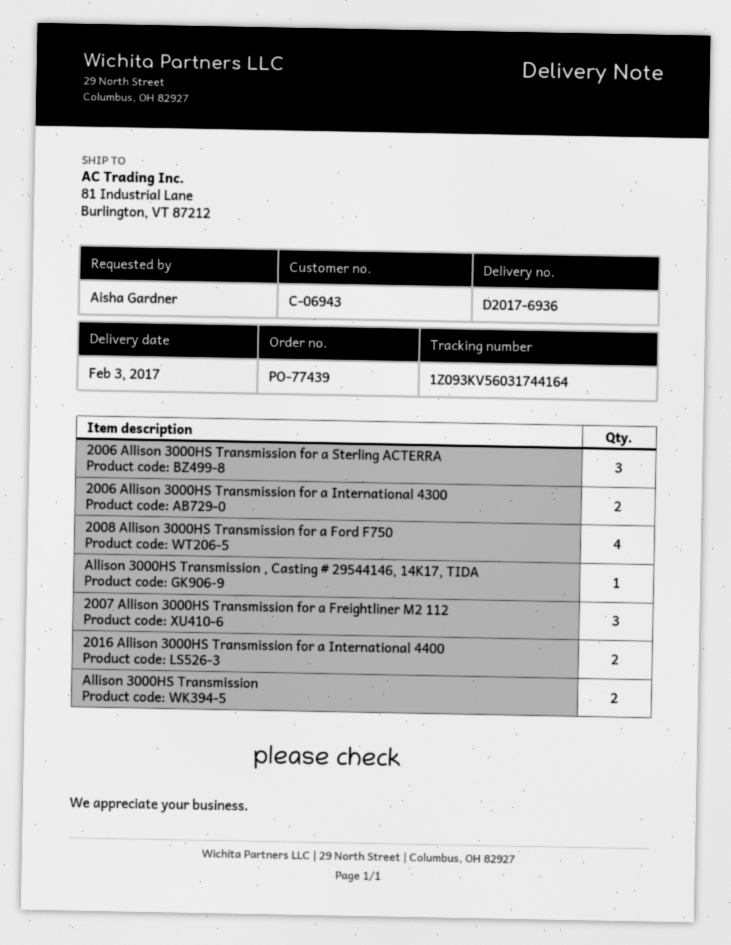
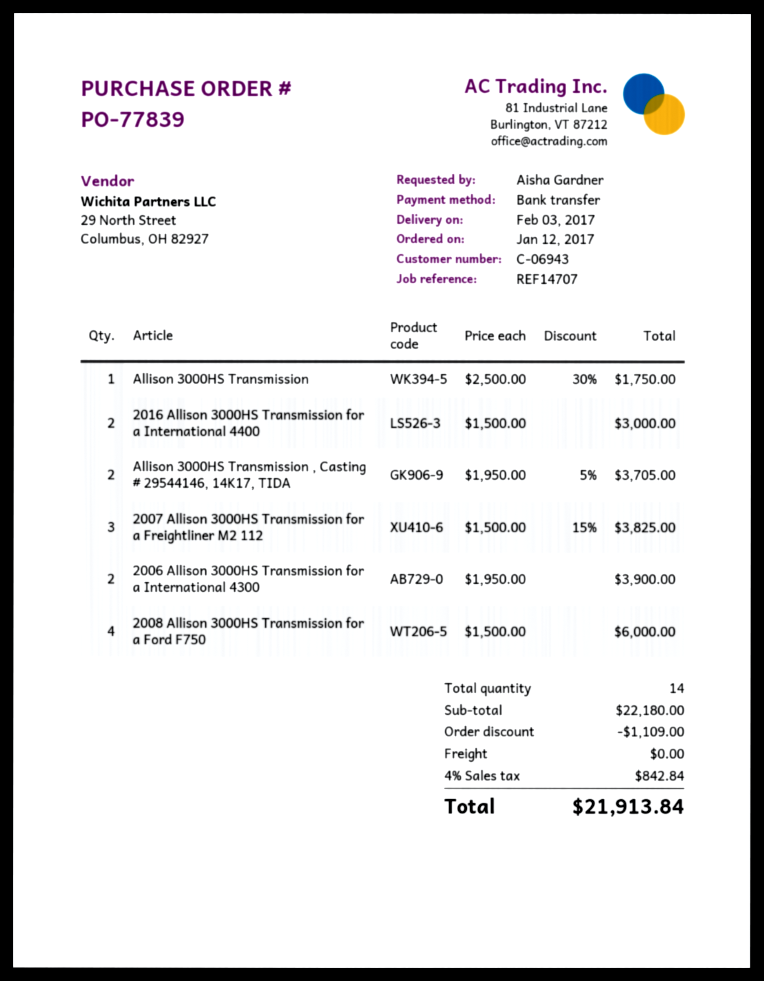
order number: PO-77439 -> PO-77839
2006 Allison 3000HS Transmission for a Sterling ACTERRA: 3 -> none
Allison 3000HS Transmission , Casting # 29544146, 14K17, TIDA: 1 -> 2
Allison 3000HS Transmission: 2 -> 1

